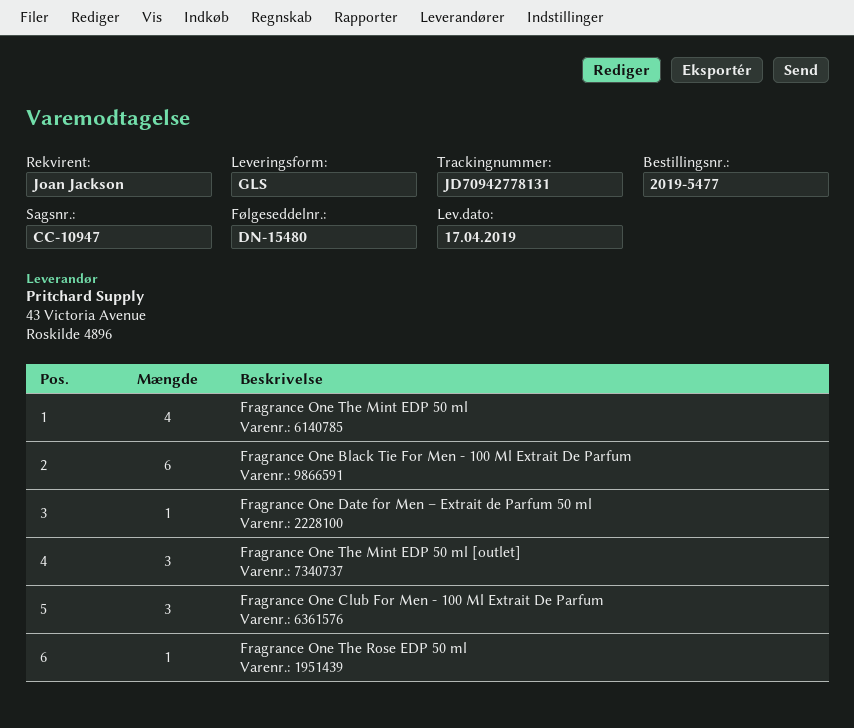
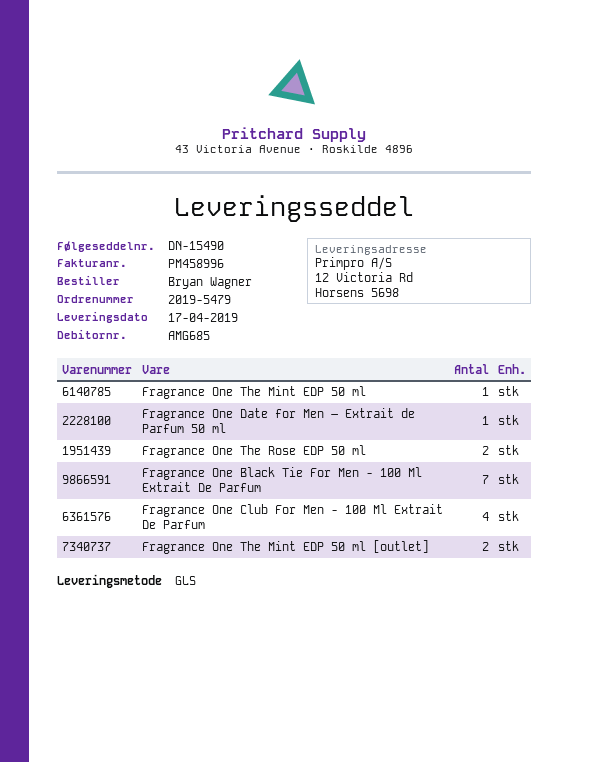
order number: 2019-5477 -> 2019-5479
delivery note number: DN-15480 -> DN-15490
ordered by: Joan Jackson -> Bryan Wagner
Fragrance One The Mint EDP 50 ml: 4 -> 1
Fragrance One Black Tie For Men - 100 Ml Extrait De Parfum: 6 -> 7
Fragrance One The Mint EDP 50 ml [outlet]: 3 -> 2
Fragrance One Club For Men - 100 Ml Extrait De Parfum: 3 -> 4
Fragrance One The Rose EDP 50 ml: 1 -> 2

